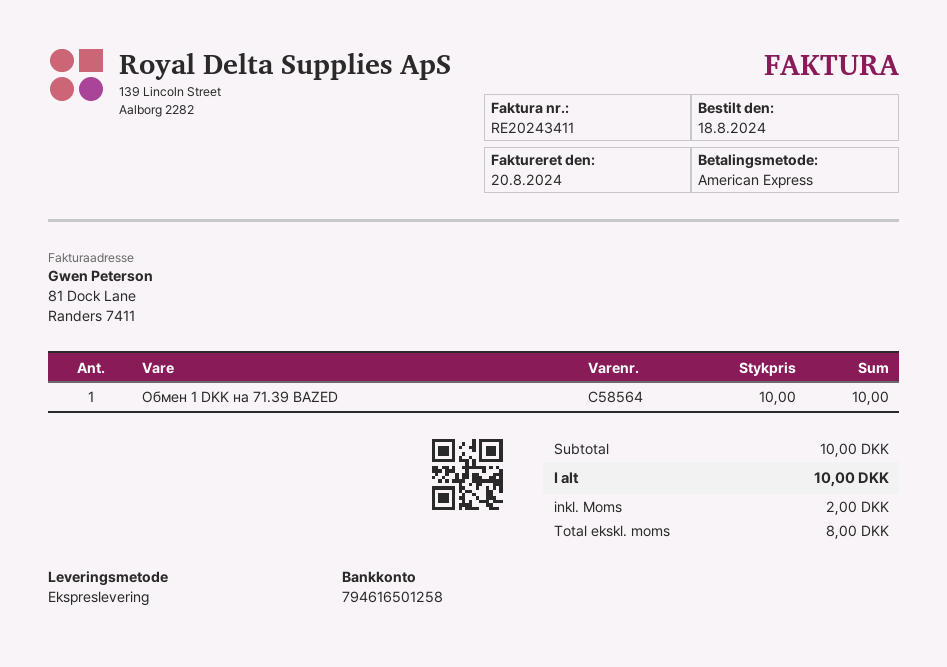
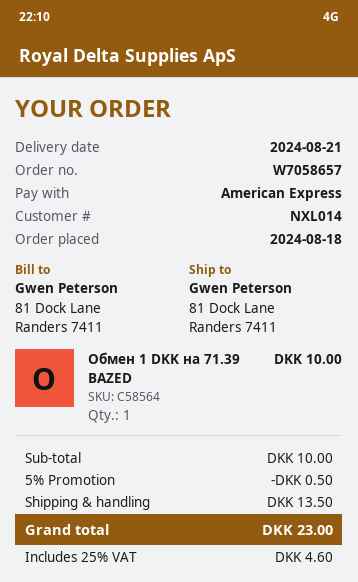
discount: none -> 5% = 0.50
shipping: none -> 13.50
tax: 2.00 -> 4.60
total: 10.00 -> 23.00

